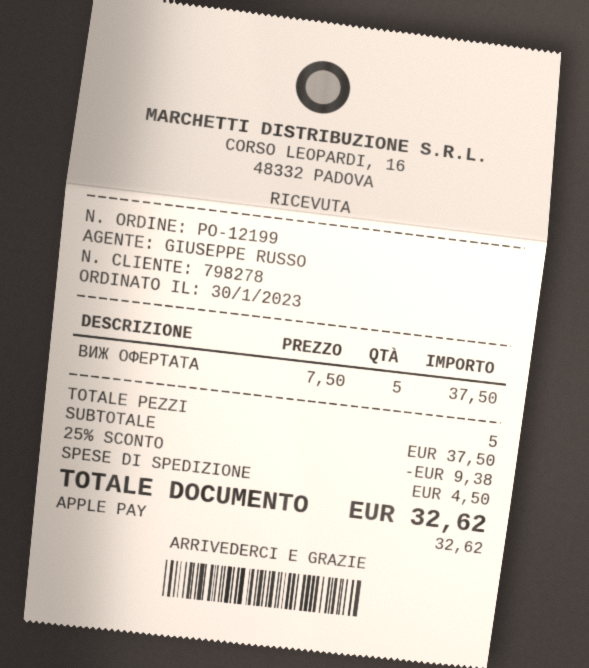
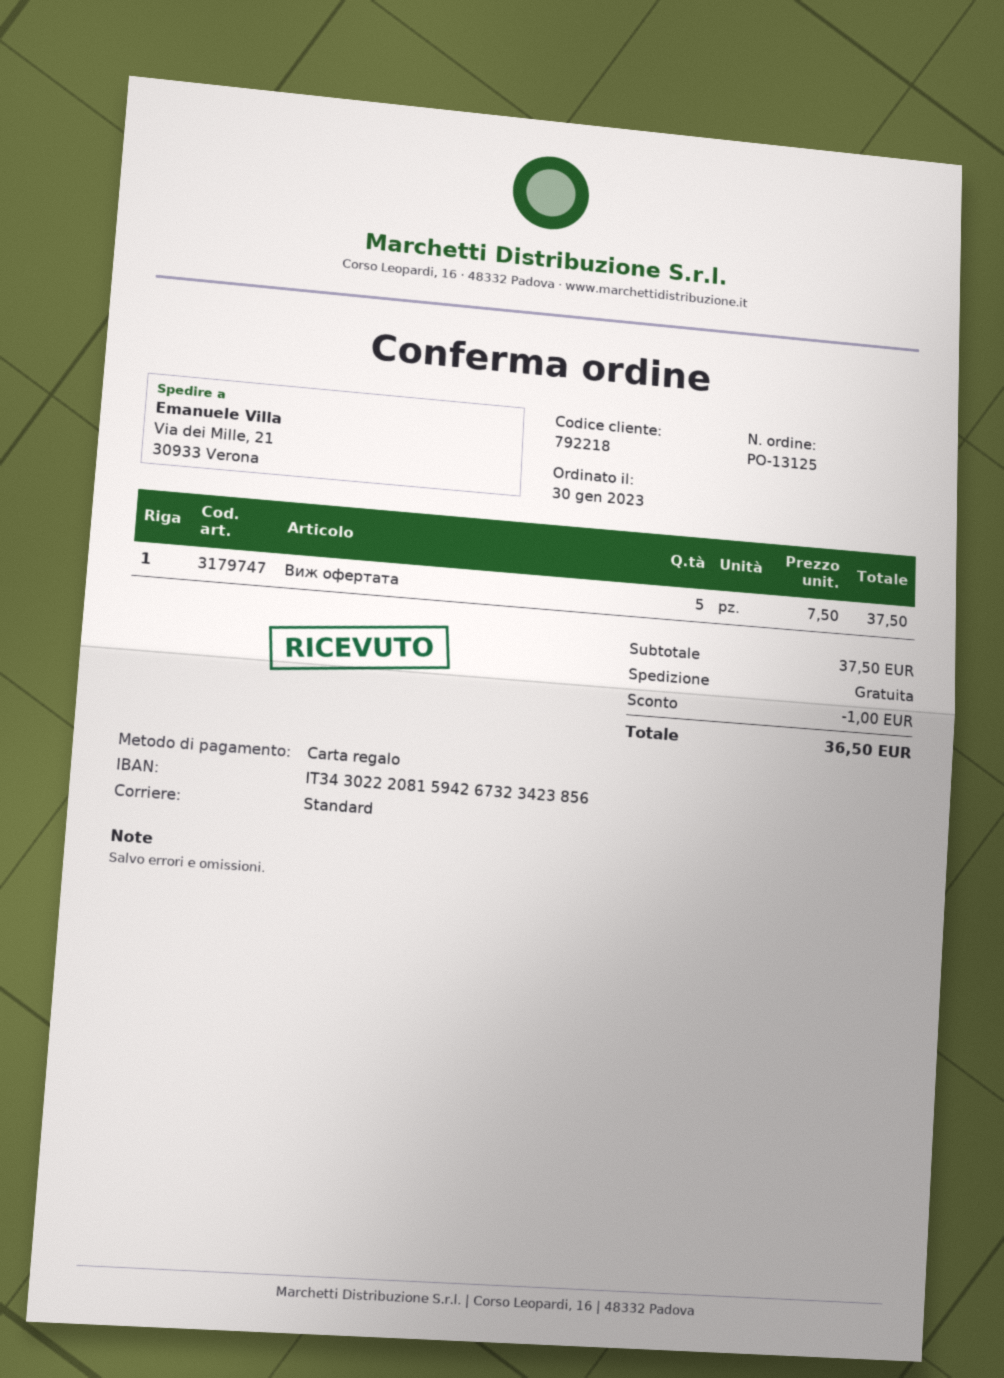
order number: PO-12199 -> PO-13125
customer number: 798278 -> 792218
payment method: Apple Pay -> gift card
discount: 9.38 -> 1.00
shipping: 4.50 -> 0.00
total: 32.62 -> 36.50

